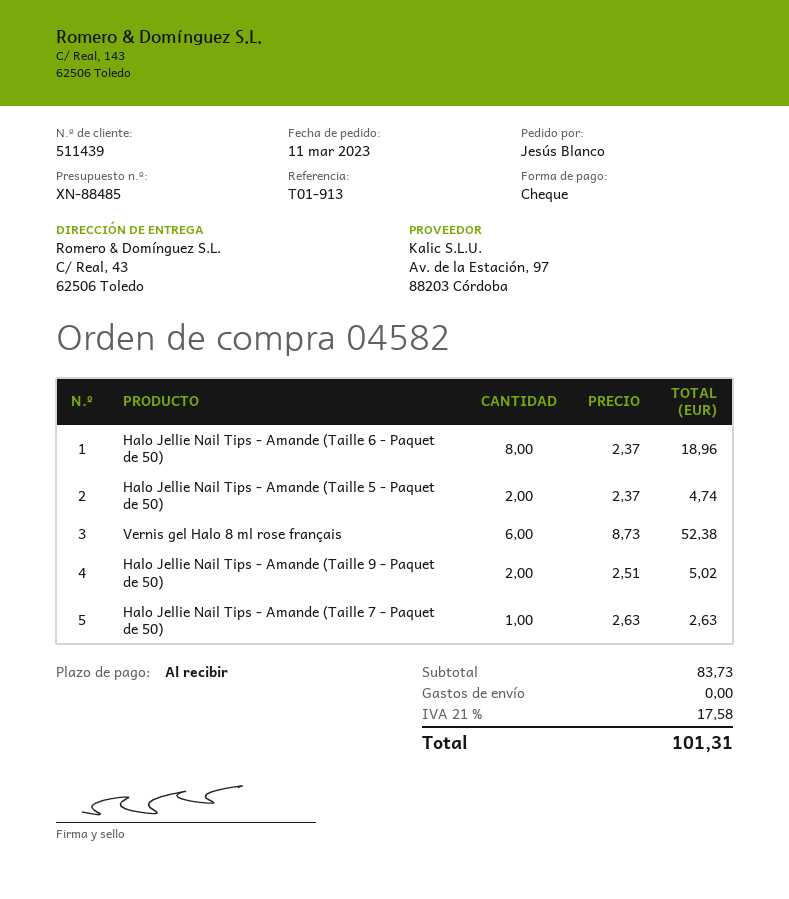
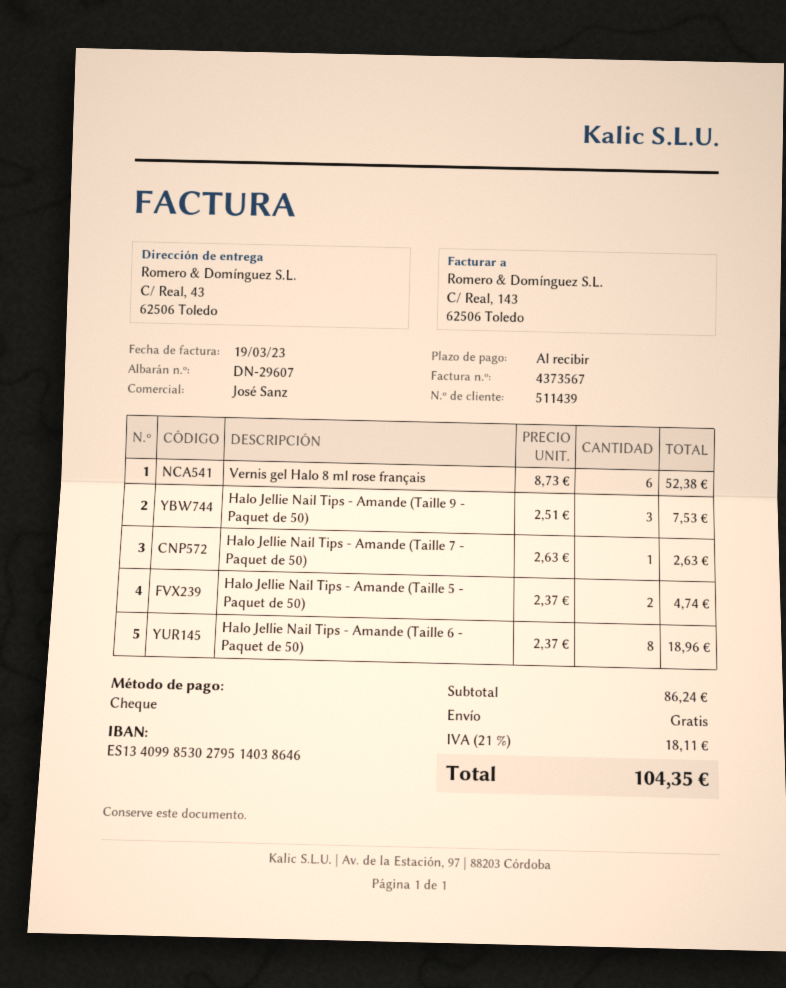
Halo Jellie Nail Tips - Amande (Taille 9 - Paquet de 50): 2 x 2.51 = 5.02 -> 3 x 2.51 = 7.53
subtotal: 83.73 -> 86.24
tax: 21% = 17.58 -> 21% = 18.11
total: 101.31 -> 104.35

